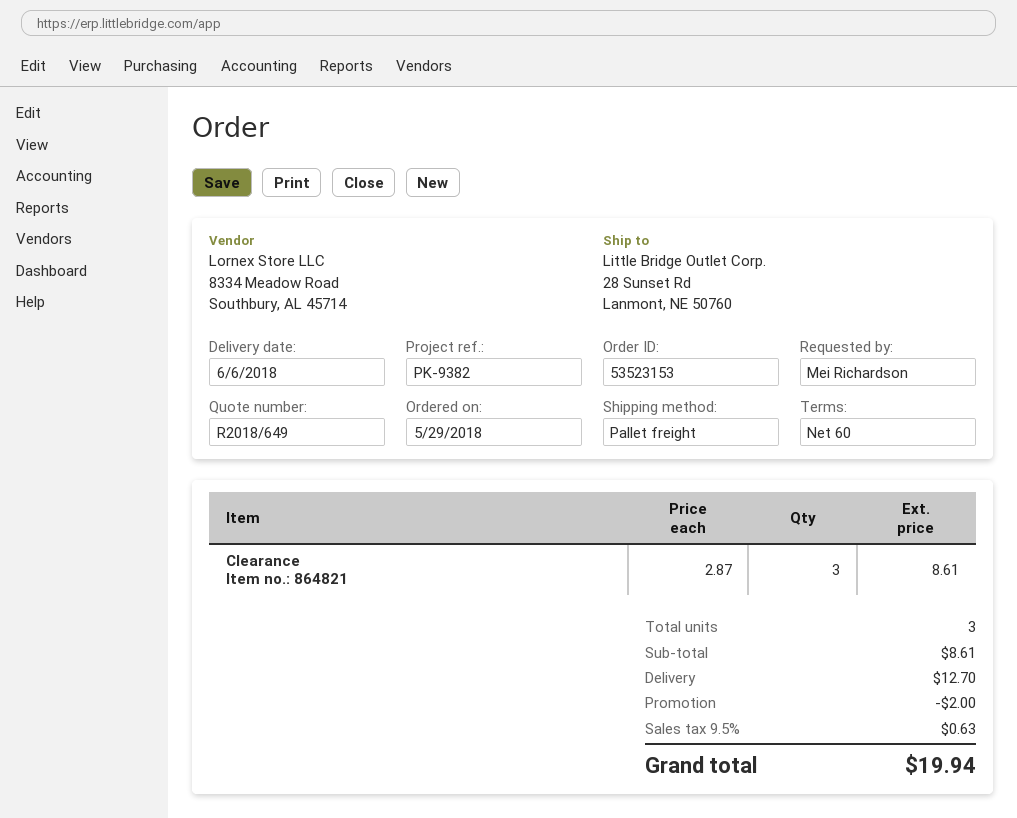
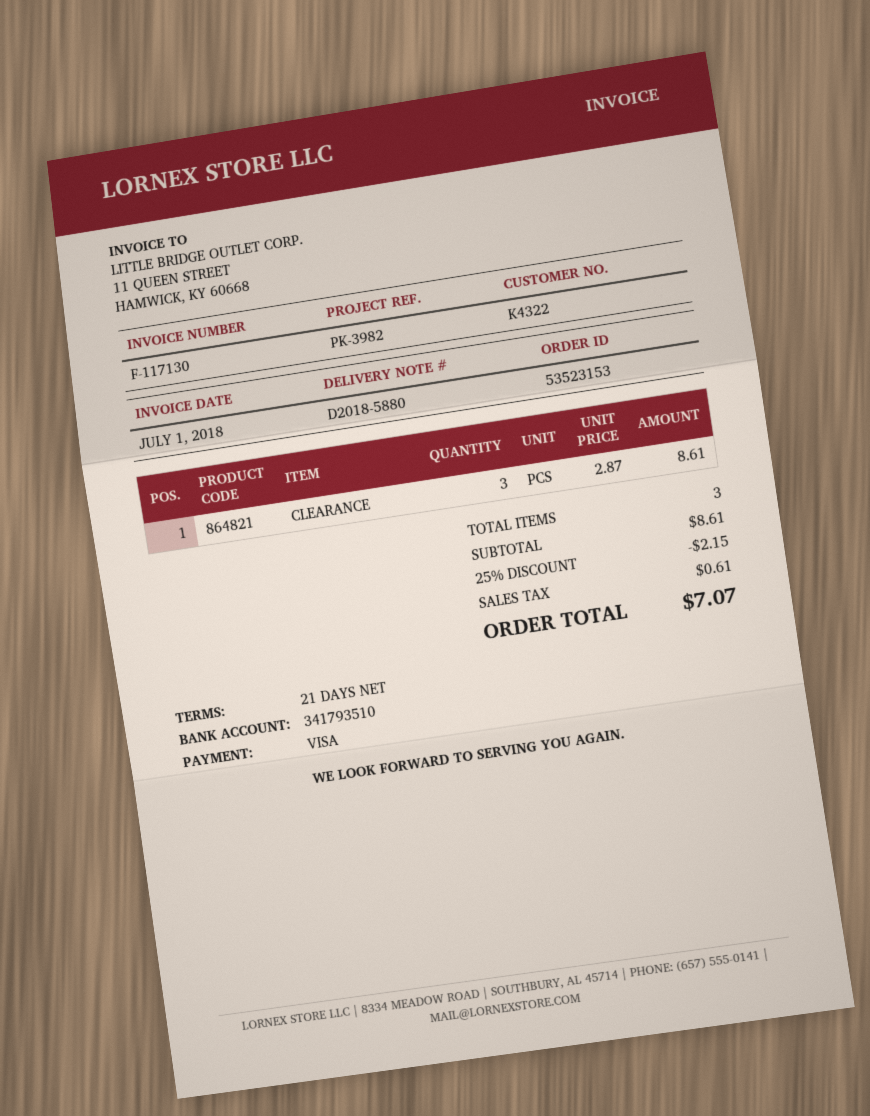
payment terms: 60 days -> 21 days
reference: PK-9382 -> PK-3982
discount: 2.00 -> 2.15
shipping: 12.70 -> none
tax: 0.63 -> 0.61
total: 19.94 -> 7.07

